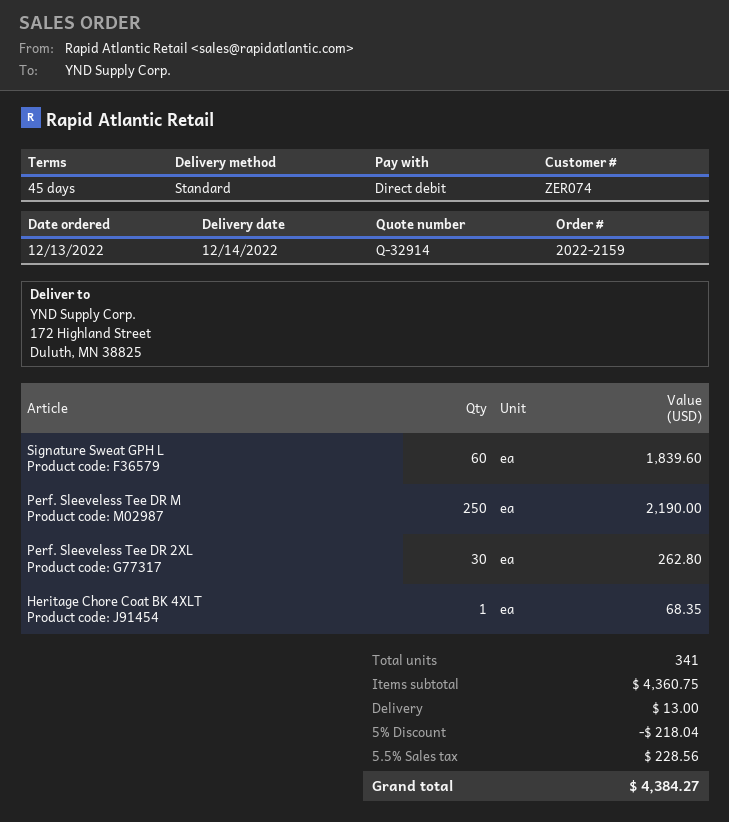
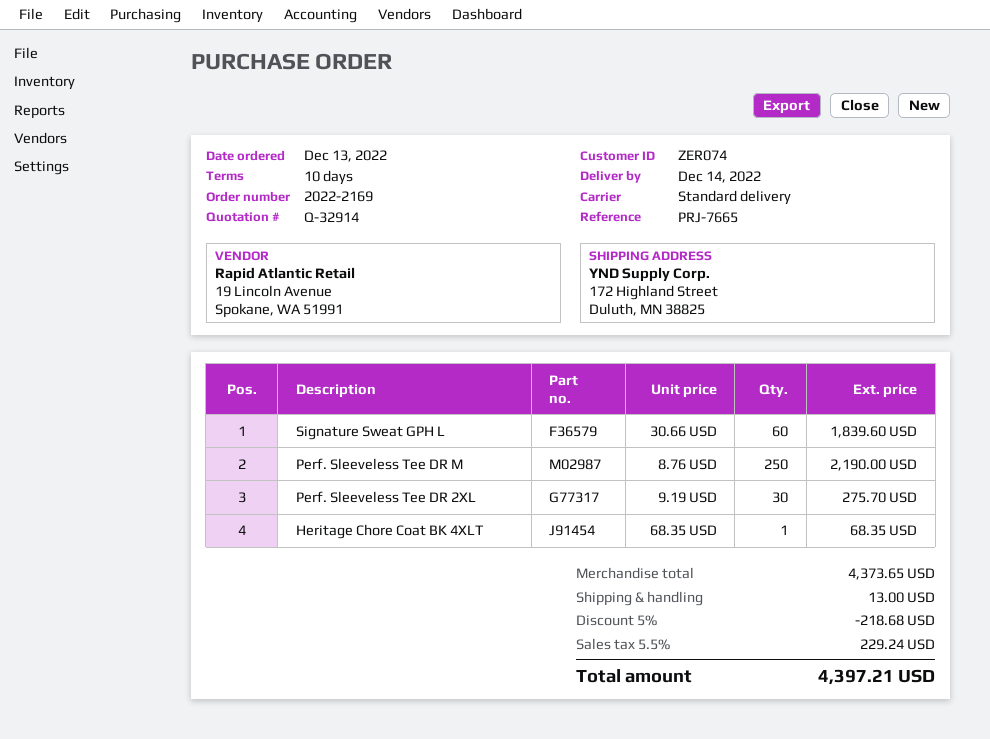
order number: 2022-2159 -> 2022-2169
payment terms: 45 days -> 10 days
Perf. Sleeveless Tee DR 2XL: 30 for 262.80 -> 30 for 275.70
subtotal: 4360.75 -> 4373.65
discount: 5% = 218.04 -> 5% = 218.68
tax: 5.5% = 228.56 -> 5.5% = 229.24
total: 4384.27 -> 4397.21

